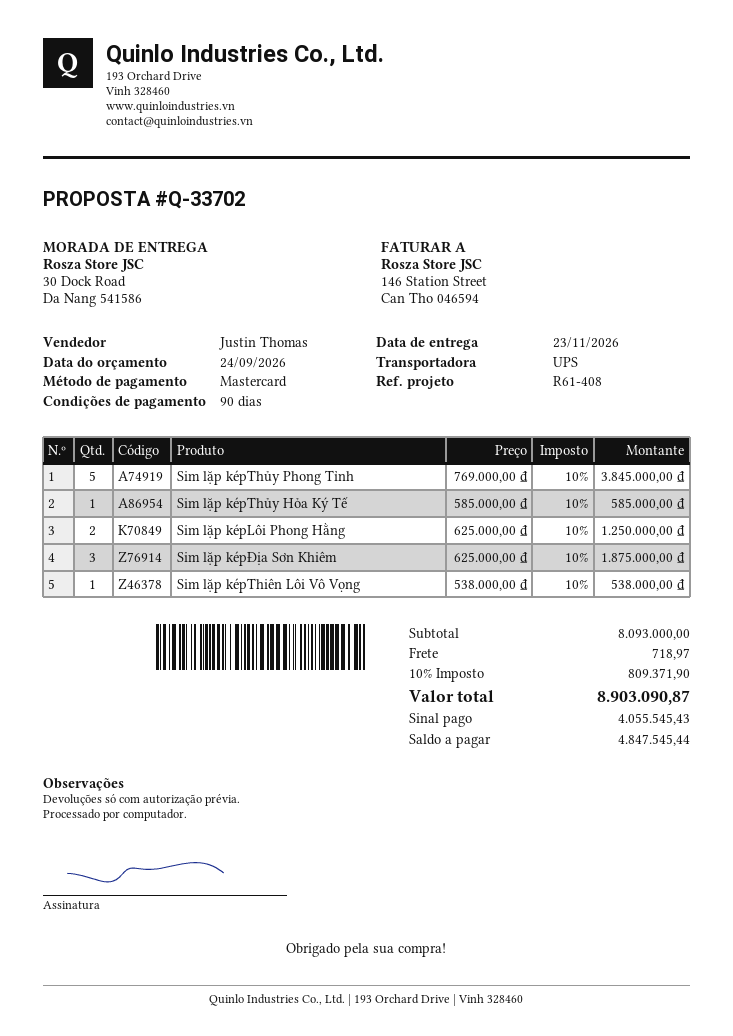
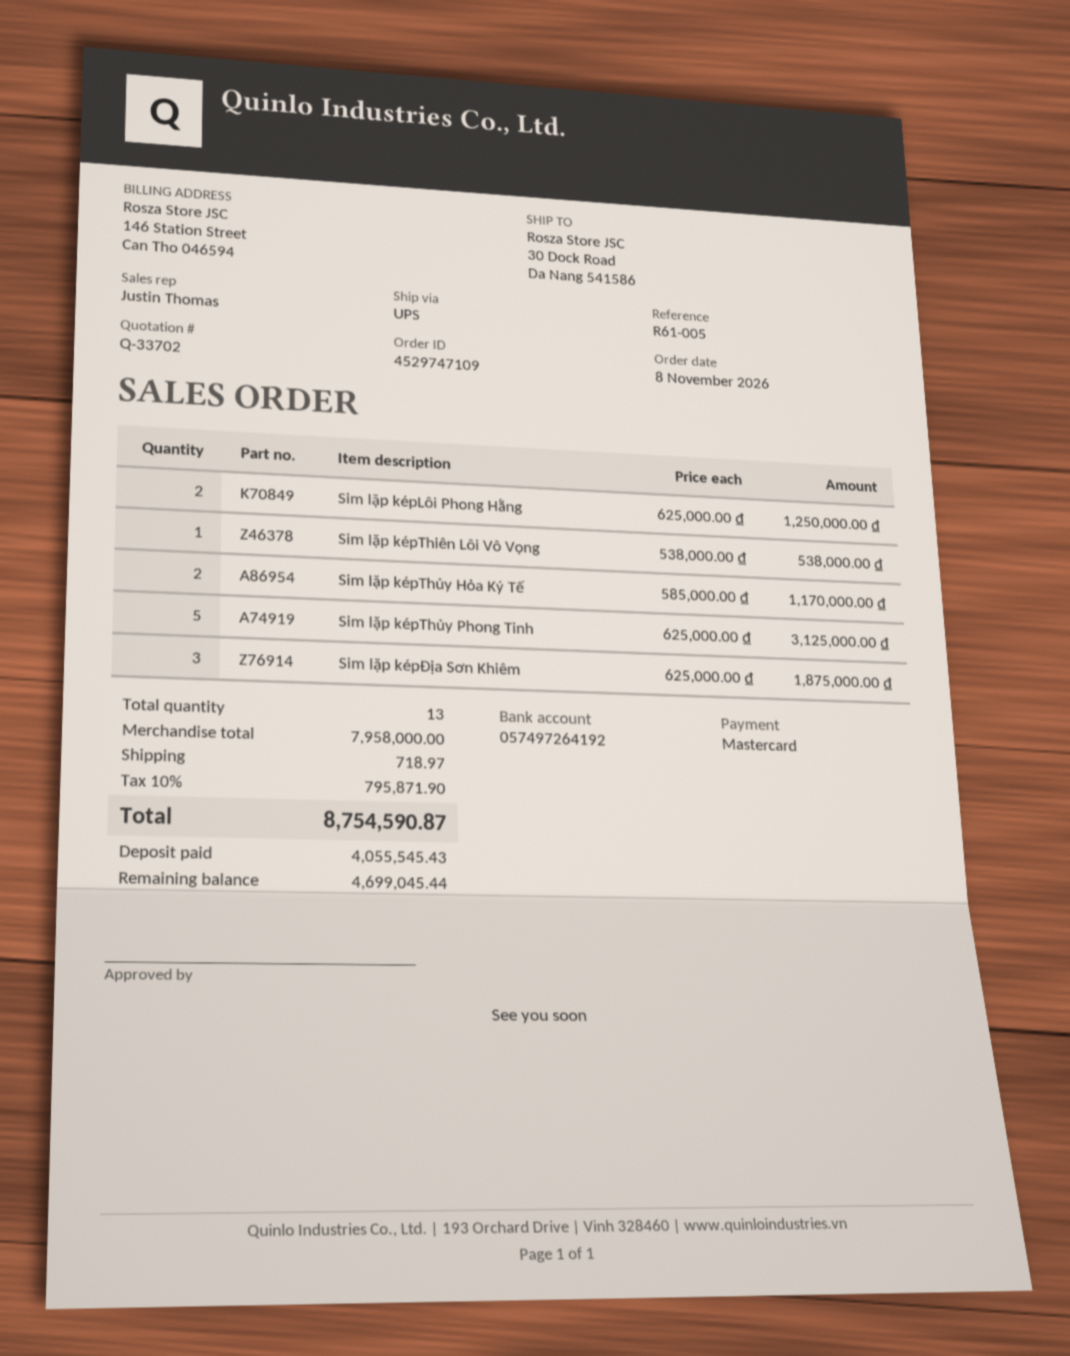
reference: R61-408 -> R61-005
Sim lặp képThủy Phong Tỉnh: 5 x 769000.00 = 3845000.00 -> 5 x 625000.00 = 3125000.00
Sim lặp képThủy Hỏa Ký Tế: 1 x 585000.00 = 585000.00 -> 2 x 585000.00 = 1170000.00
subtotal: 8093000.00 -> 7958000.00
tax: 10% = 809371.90 -> 10% = 795871.90
total: 8903090.87 -> 8754590.87
balance: 4847545.44 -> 4699045.44

